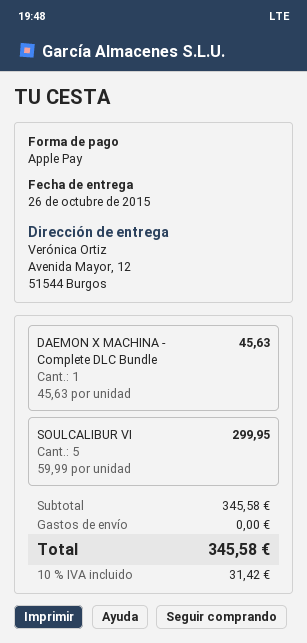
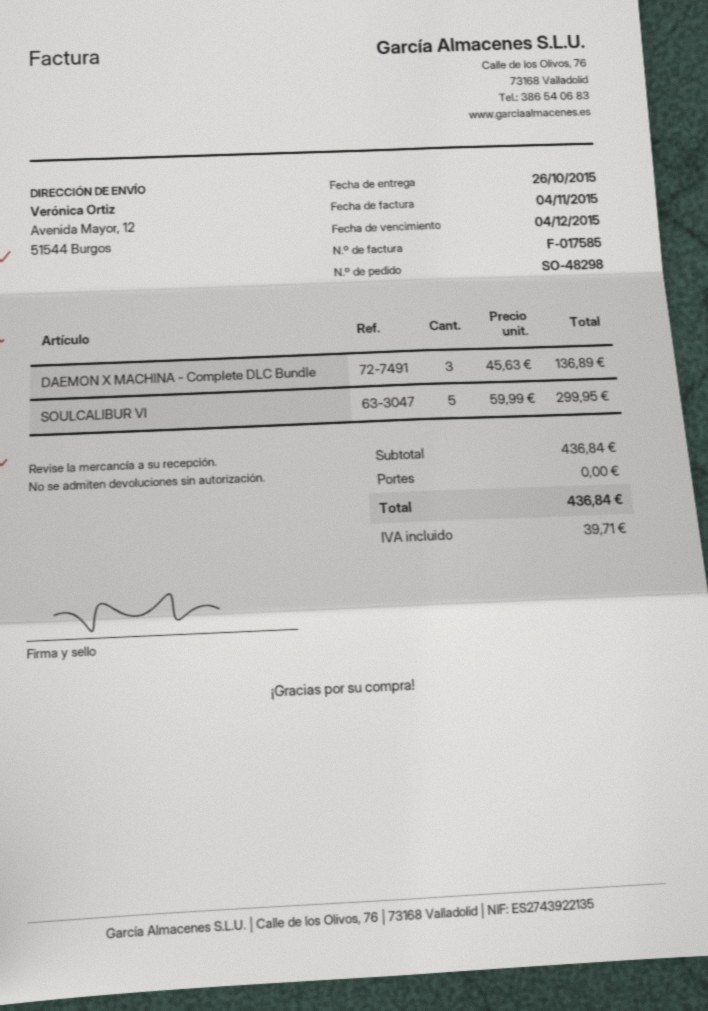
DAEMON X MACHINA - Complete DLC Bundle: 1 x 45.63 = 45.63 -> 3 x 45.63 = 136.89
subtotal: 345.58 -> 436.84
tax: 31.42 -> 39.71
total: 345.58 -> 436.84

